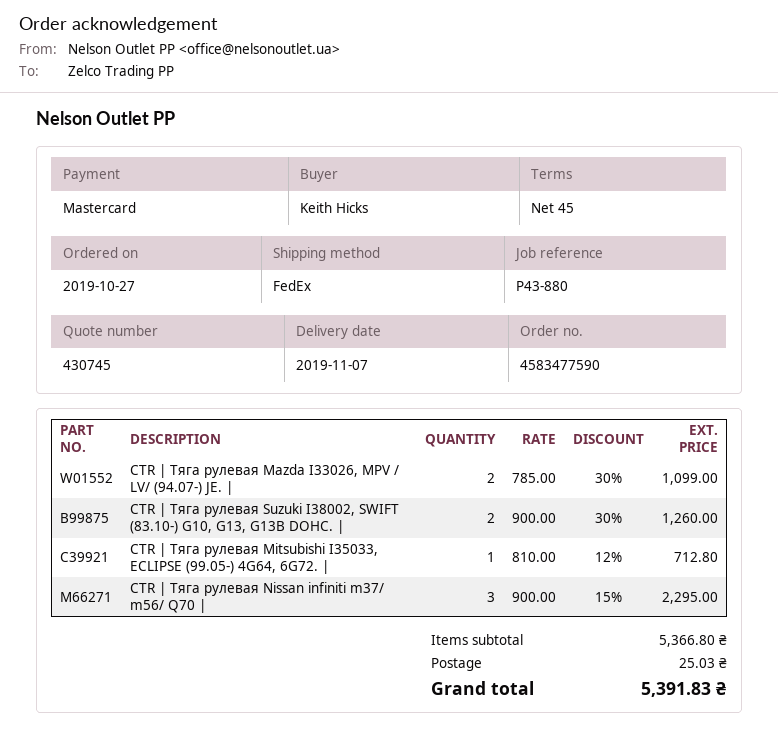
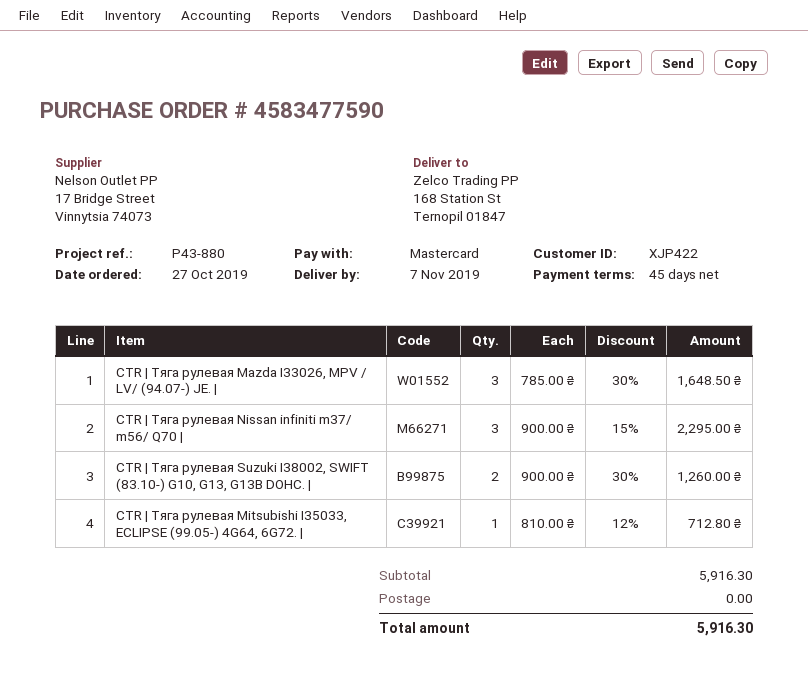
CTR | Тяга рулевая Mazda I33026, MPV / LV/ (94.07-) JE. |: 2 x 785.00 - 30% = 1099.00 -> 3 x 785.00 - 30% = 1648.50
subtotal: 5366.80 -> 5916.30
shipping: 25.03 -> 0.00
total: 5391.83 -> 5916.30

